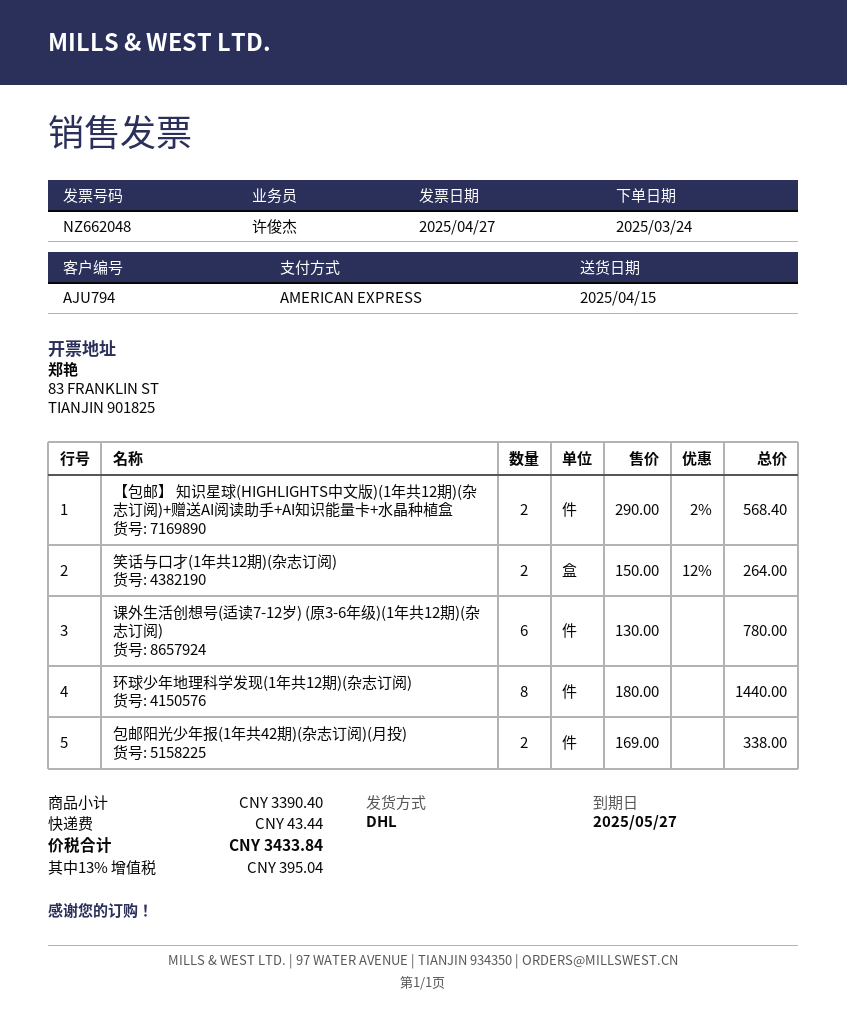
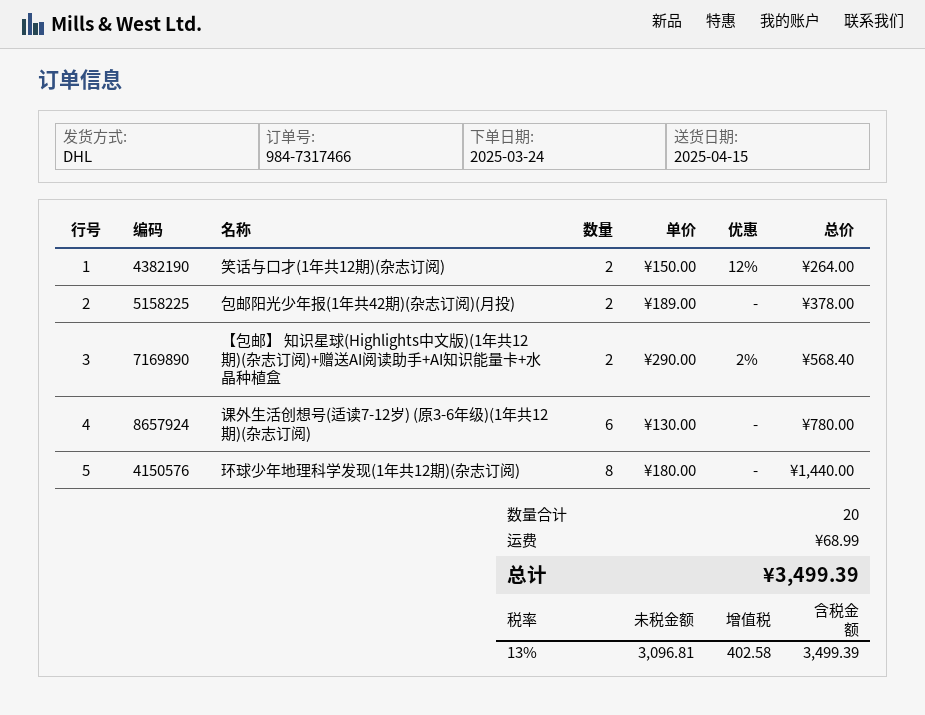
包邮阳光少年报(1年共42期)(杂志订阅)(月投): 2 x 169.00 = 338.00 -> 2 x 189.00 = 378.00
shipping: 43.44 -> 68.99
tax: 13% = 395.04 -> 13% = 402.58
total: 3433.84 -> 3499.39

